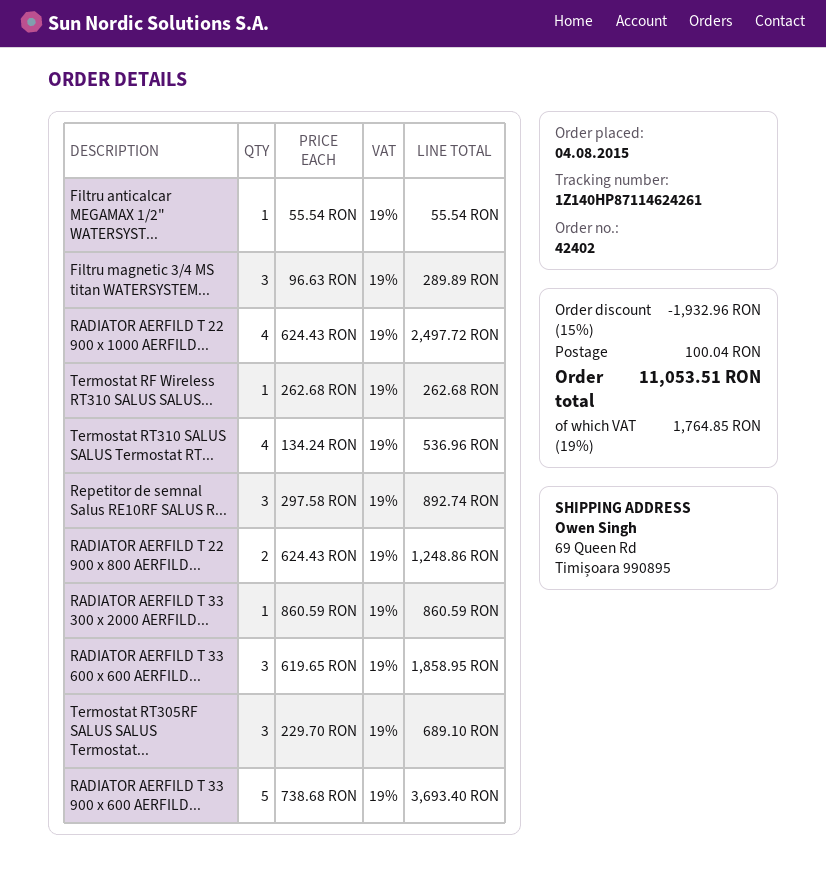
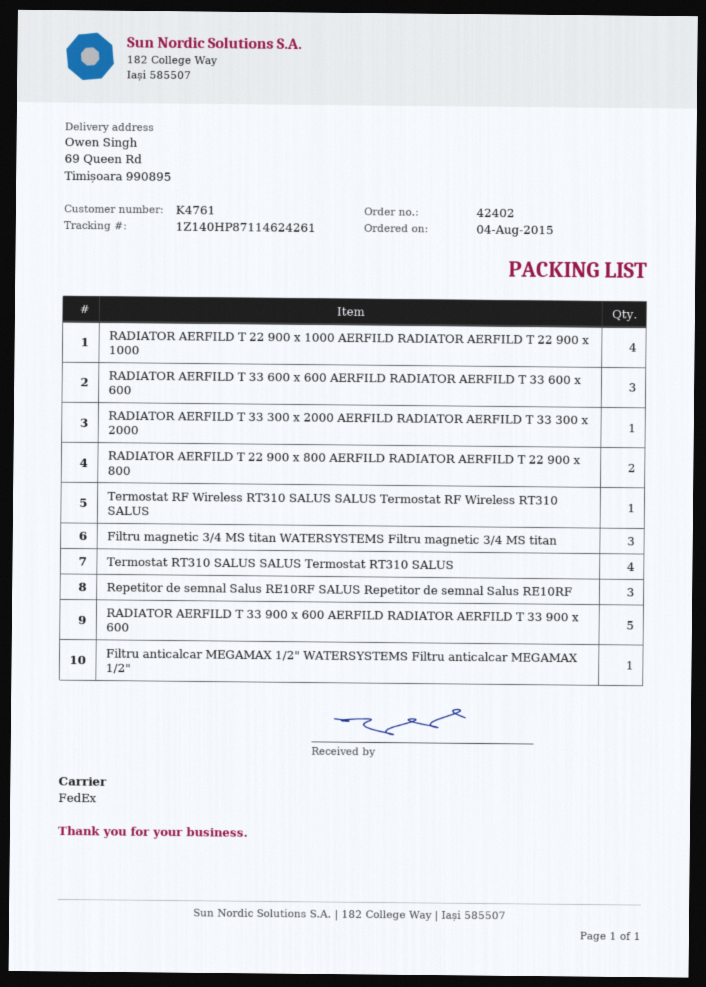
Termostat RT305RF SALUS SALUS Termostat...: 3 -> none

